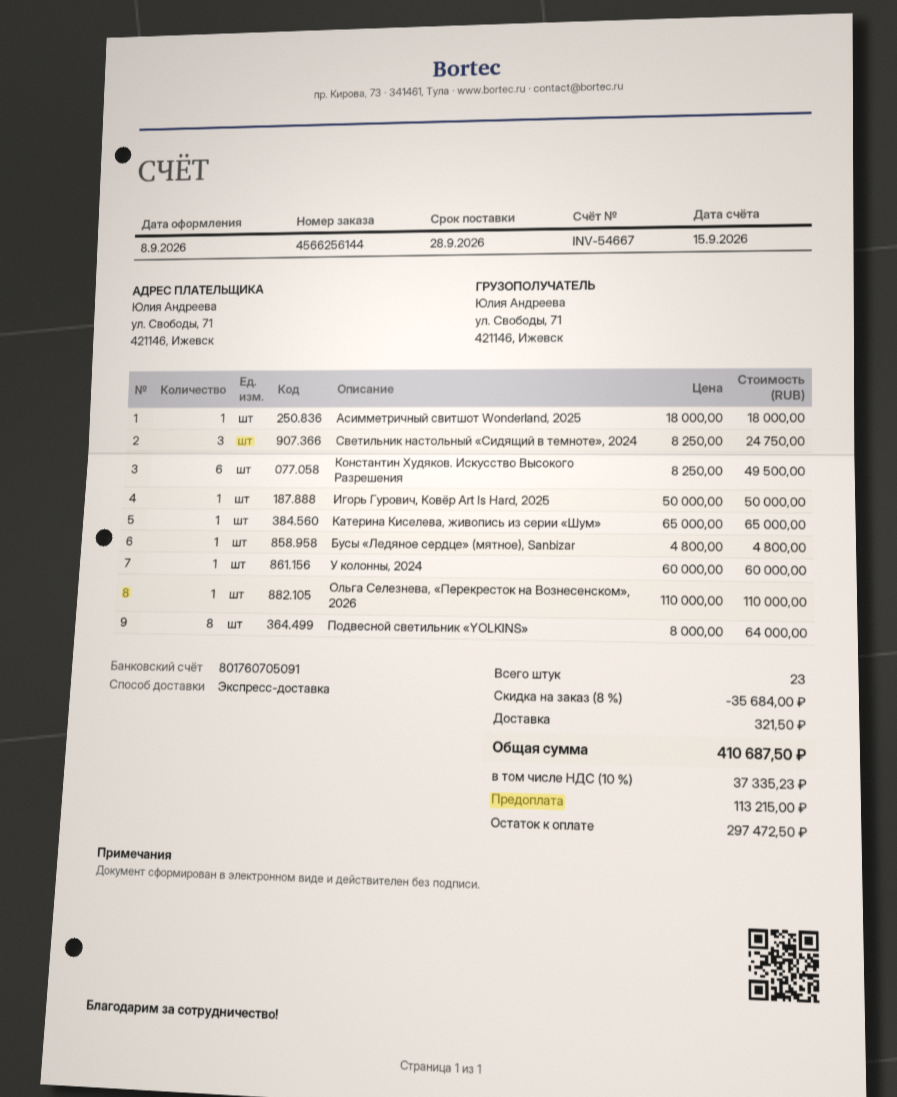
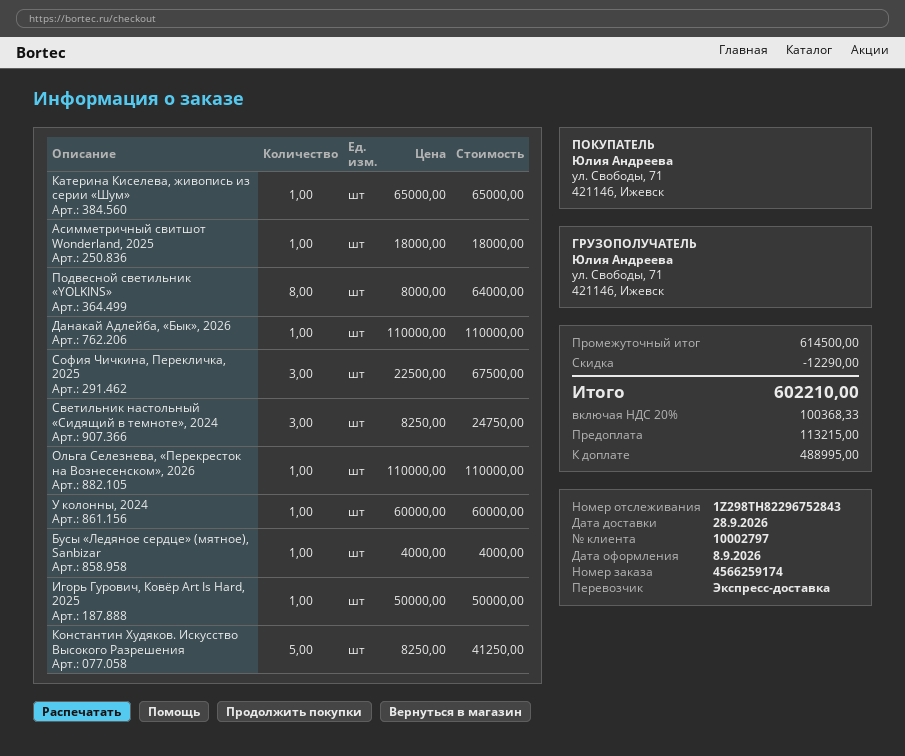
order number: 4566256144 -> 4566259174
Константин Худяков. Искусство Высокого Разрешения: 6 x 8250.00 = 49500.00 -> 5 x 8250.00 = 41250.00
Бусы «Ледяное сердце» (мятное), Sanbizar: 1 x 4800.00 = 4800.00 -> 1 x 4000.00 = 4000.00
Данакай Адлейба, «Бык», 2026: none -> 1 x 110000.00 = 110000.00
София Чичкина, Перекличка, 2025: none -> 3 x 22500.00 = 67500.00
discount: 35684.00 -> 12290.00
shipping: 321.50 -> none
tax: 10% = 37335.23 -> 20% = 100368.33
total: 410687.50 -> 602210.00
balance: 297472.50 -> 488995.00

